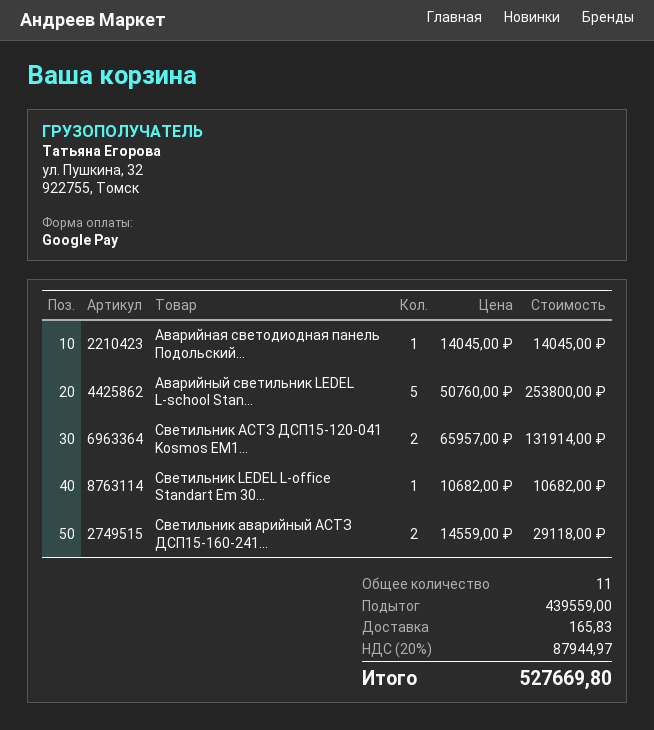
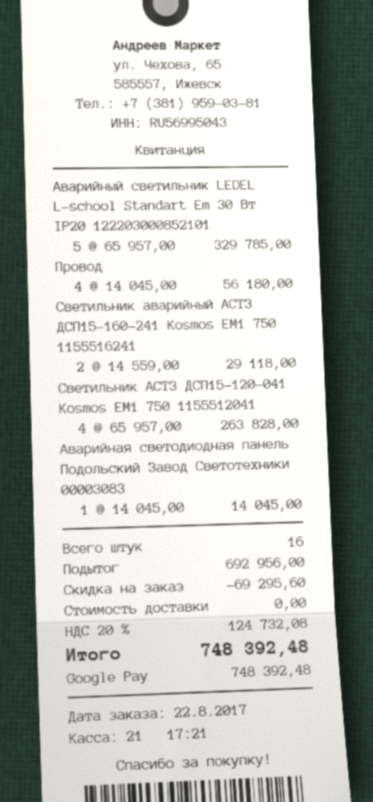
Аварийный светильник LEDEL L-school Stan...: 5 x 50760.00 = 253800.00 -> 5 x 65957.00 = 329785.00
Светильник АСТЗ ДСП15-120-041 Kosmos EM1...: 2 x 65957.00 = 131914.00 -> 4 x 65957.00 = 263828.00
Светильник LEDEL L-office Standart Em 30...: 1 x 10682.00 = 10682.00 -> none
Провод: none -> 4 x 14045.00 = 56180.00
total quantity: 11 -> 16
subtotal: 439559.00 -> 692956.00
discount: none -> 69295.60
shipping: 165.83 -> 0.00
tax: 20% = 87944.97 -> 20% = 124732.08
total: 527669.80 -> 748392.48

